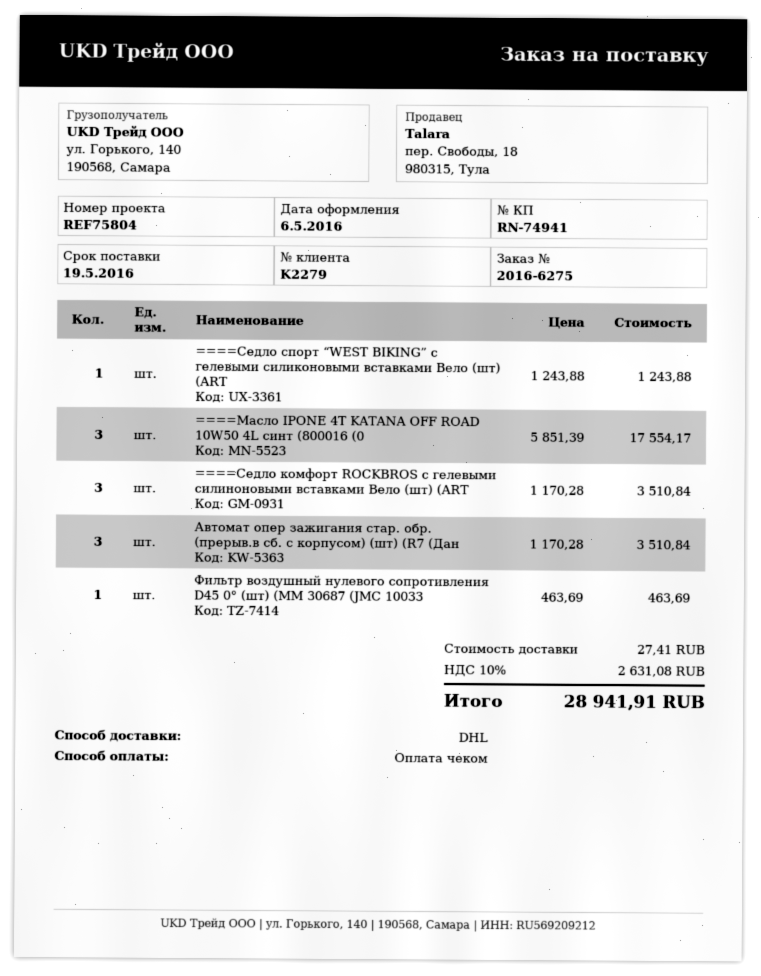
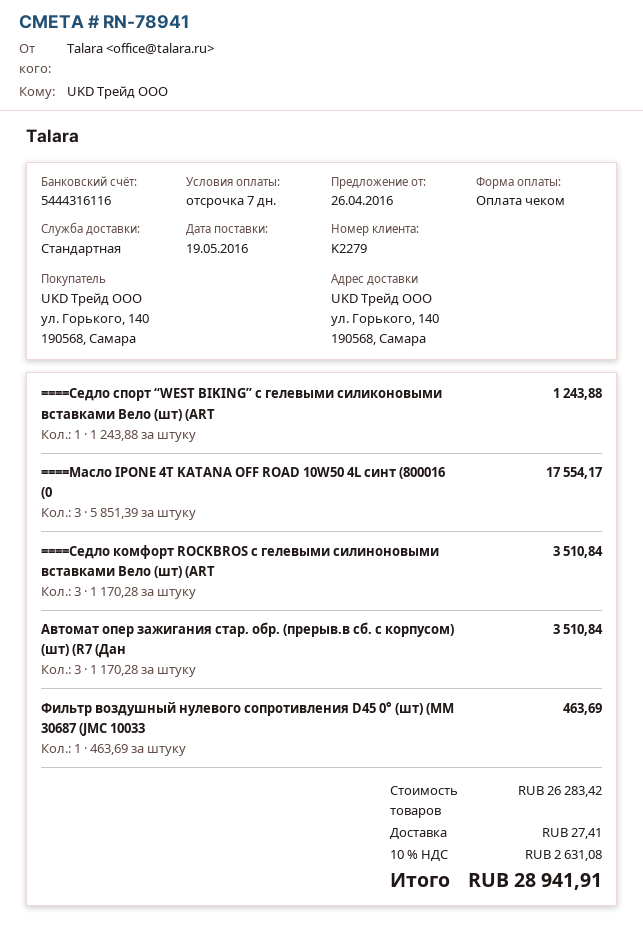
quote number: RN-74941 -> RN-78941
shipping method: DHL -> standard

